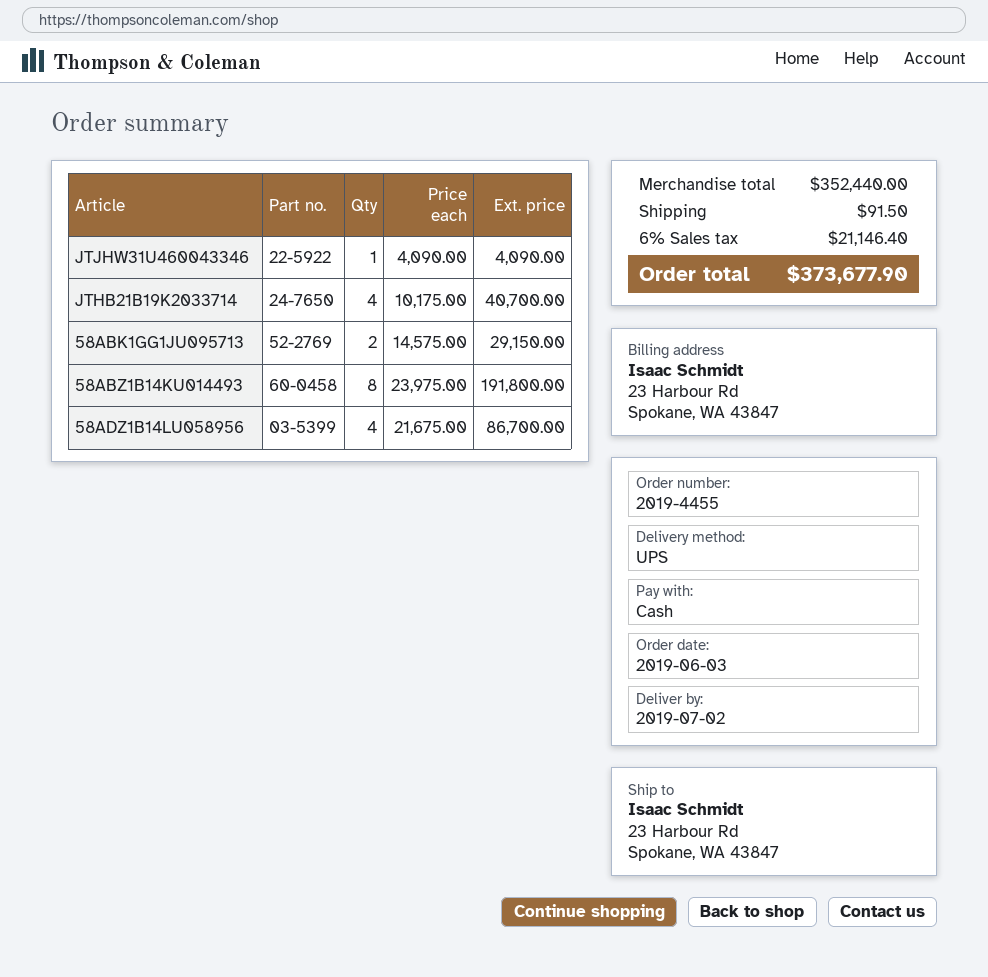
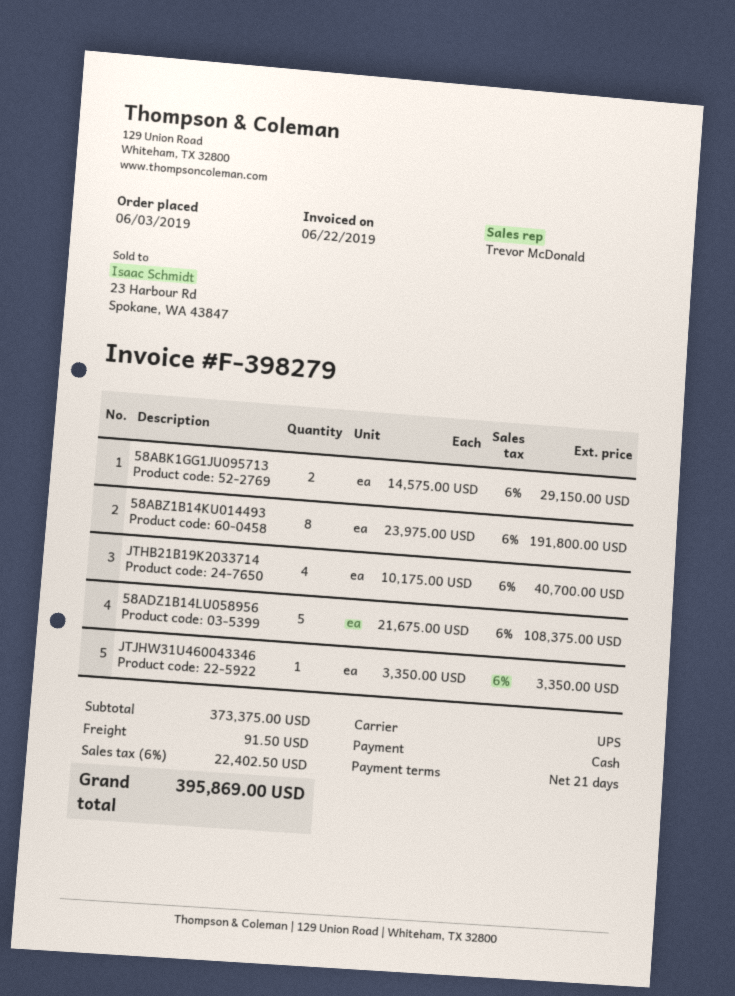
JTJHW31U460043346: 1 x 4090.00 = 4090.00 -> 1 x 3350.00 = 3350.00
58ADZ1B14LU058956: 4 x 21675.00 = 86700.00 -> 5 x 21675.00 = 108375.00
subtotal: 352440.00 -> 373375.00
tax: 6% = 21146.40 -> 6% = 22402.50
total: 373677.90 -> 395869.00

